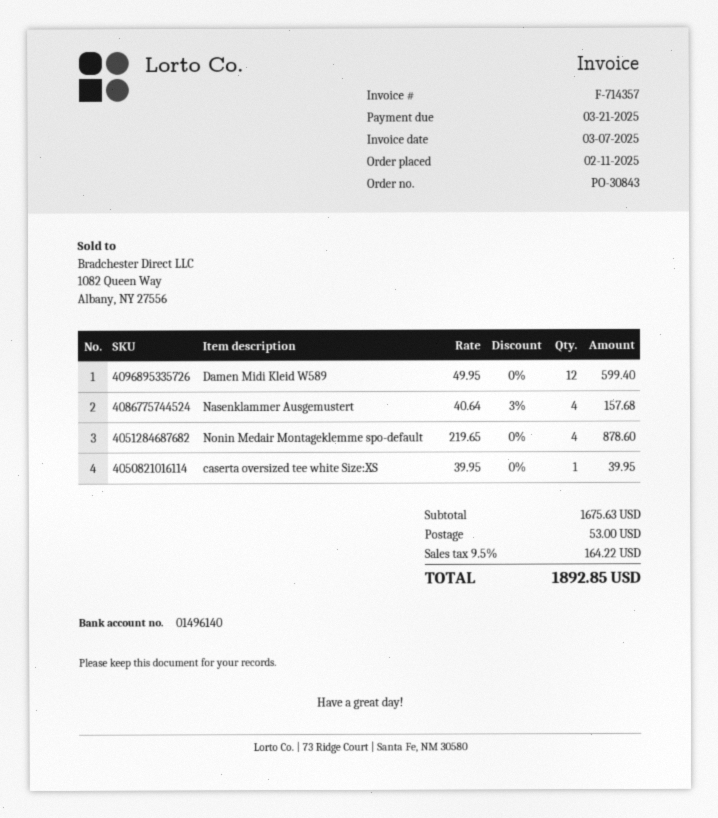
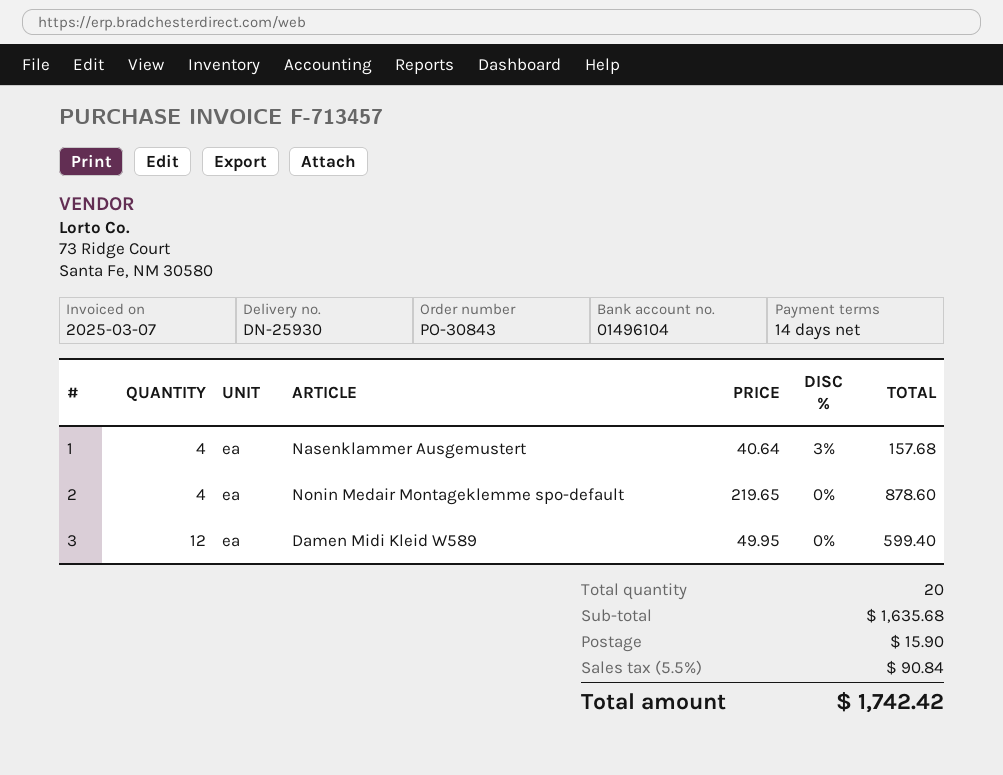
invoice number: F-714357 -> F-713457
bank account: 01496140 -> 01496104
caserta oversized tee white Size:XS: 1 x 39.95 = 39.95 -> none
subtotal: 1675.63 -> 1635.68
shipping: 53.00 -> 15.90
tax: 9.5% = 164.22 -> 5.5% = 90.84
total: 1892.85 -> 1742.42

